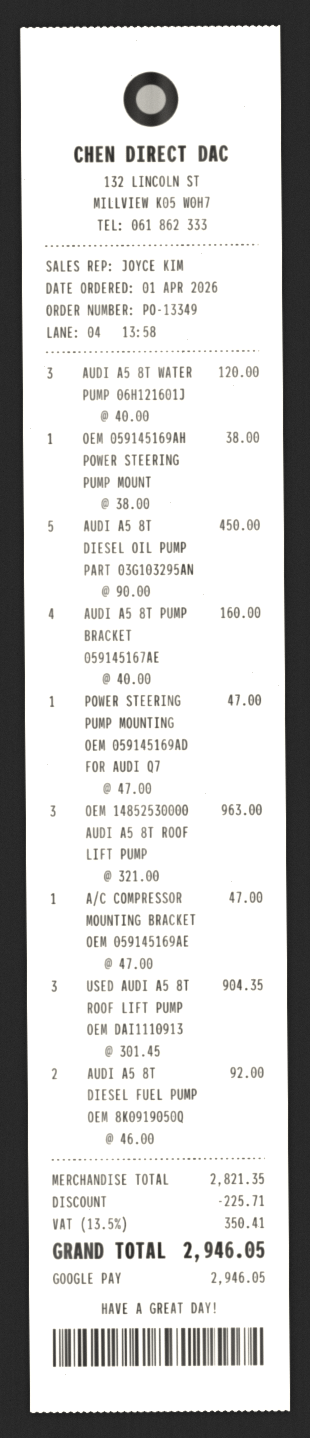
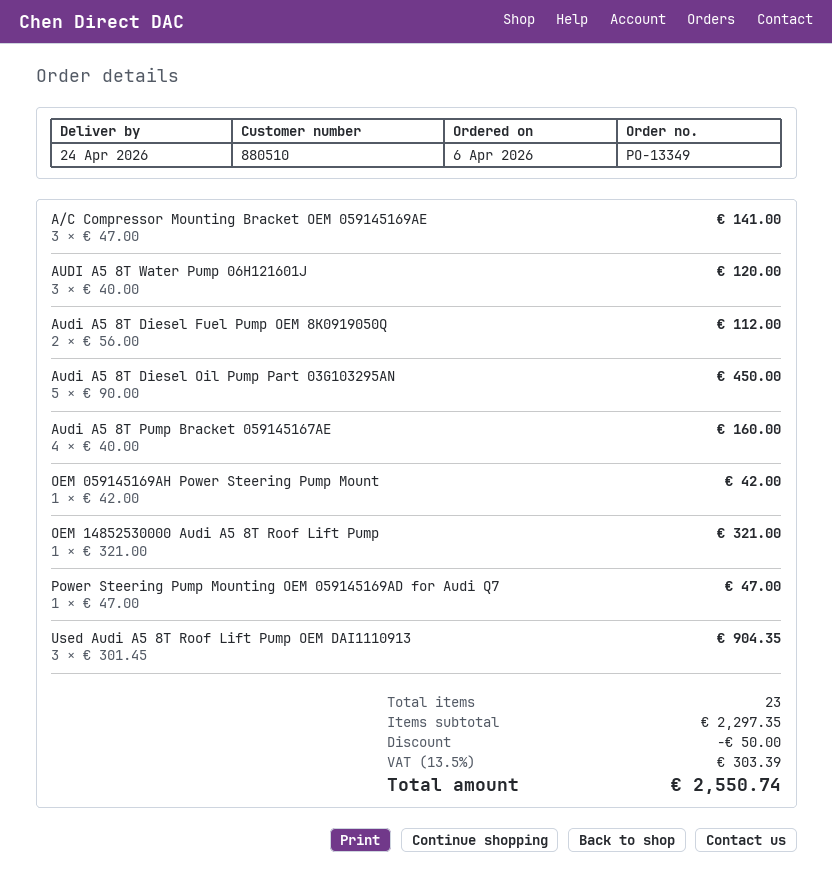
order date: 2026-04-01 -> 2026-04-06
OEM 059145169AH POWER STEERING PUMP MOUNT: 1 x 38.00 = 38.00 -> 1 x 42.00 = 42.00
OEM 14852530000 AUDI A5 8T ROOF LIFT PUMP: 3 x 321.00 = 963.00 -> 1 x 321.00 = 321.00
A/C COMPRESSOR MOUNTING BRACKET OEM 059145169AE: 1 x 47.00 = 47.00 -> 3 x 47.00 = 141.00
AUDI A5 8T DIESEL FUEL PUMP OEM 8K0919050Q: 2 x 46.00 = 92.00 -> 2 x 56.00 = 112.00
subtotal: 2821.35 -> 2297.35
discount: 225.71 -> 50.00
tax: 13.5% = 350.41 -> 13.5% = 303.39
total: 2946.05 -> 2550.74

